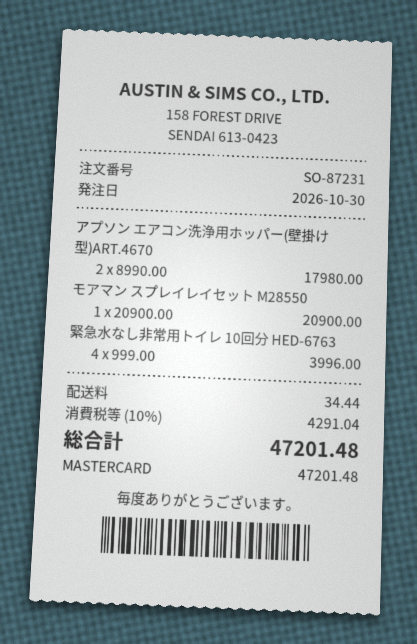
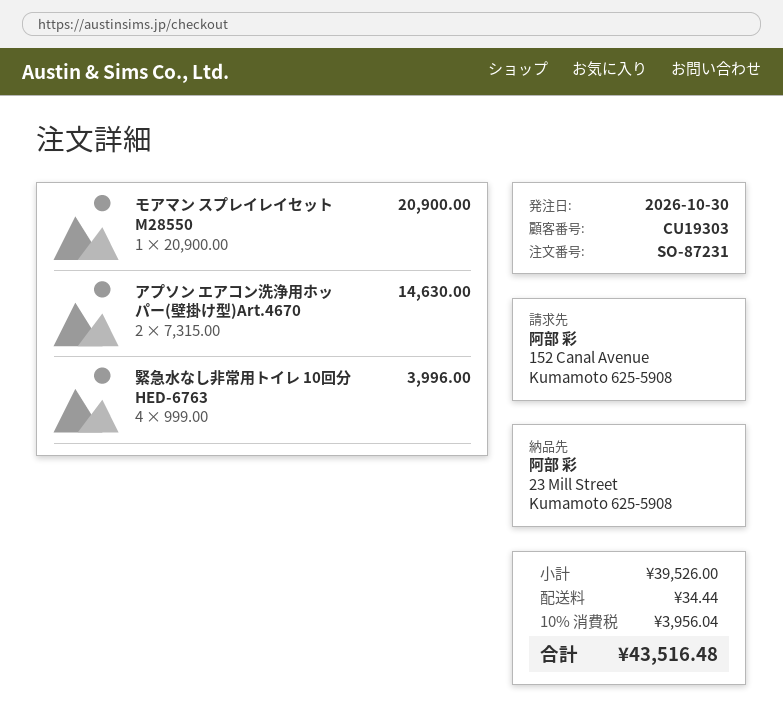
アプソン エアコン洗浄用ホッパー(壁掛け型)ART.4670: 2 x 8990.00 = 17980.00 -> 2 x 7315.00 = 14630.00
tax: 10% = 4291.04 -> 10% = 3956.04
total: 47201.48 -> 43516.48

